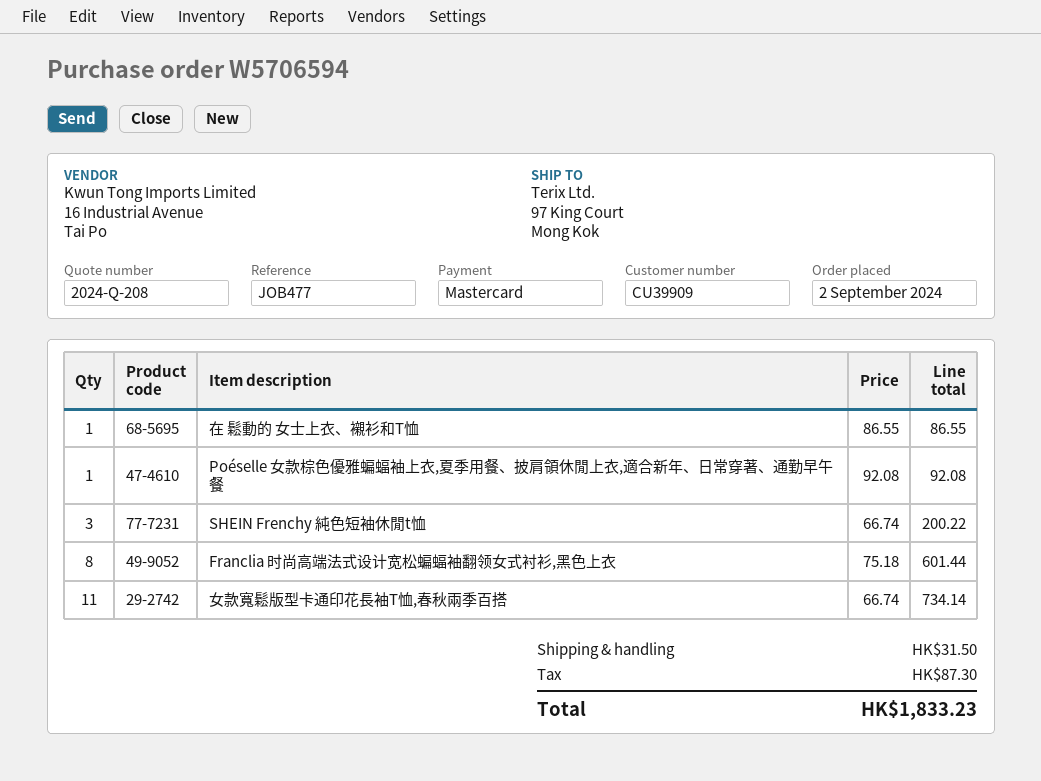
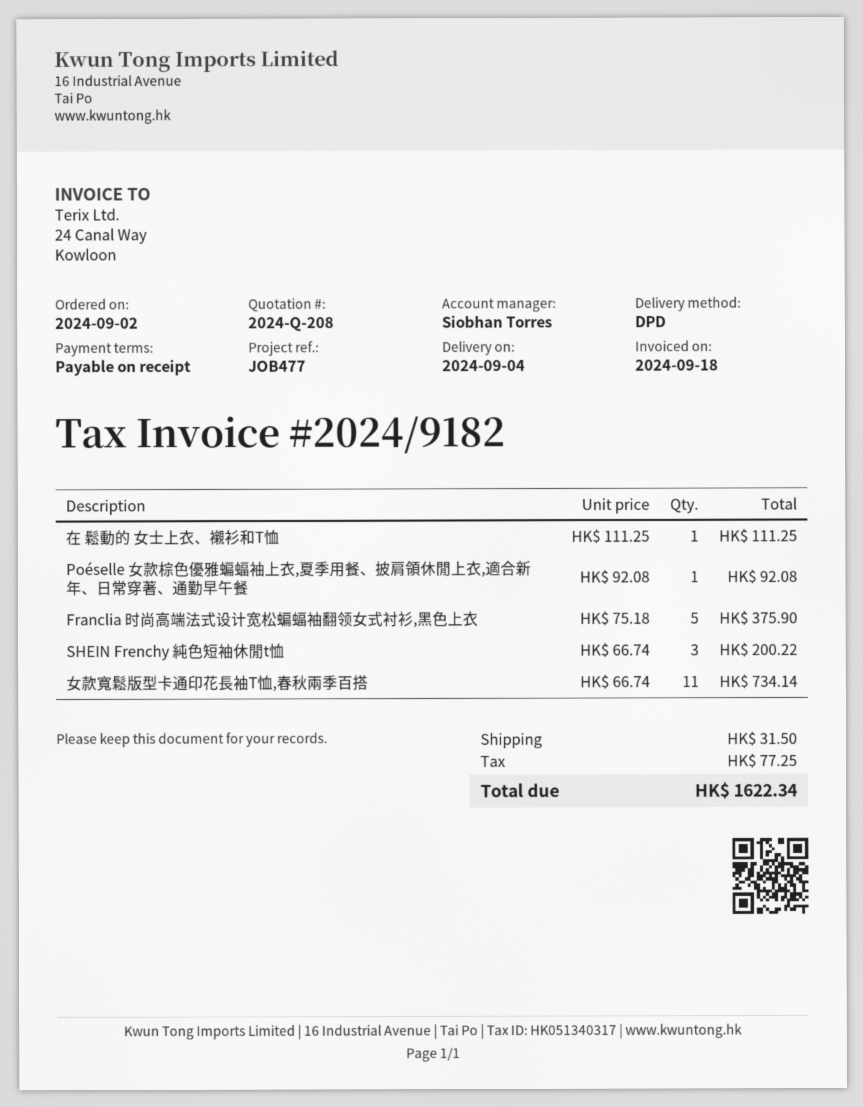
在 鬆動的 女士上衣、襯衫和T恤: 1 x 86.55 = 86.55 -> 1 x 111.25 = 111.25
Franclia 时尚高端法式设计宽松蝙蝠袖翻领女式衬衫,黑色上衣: 8 x 75.18 = 601.44 -> 5 x 75.18 = 375.90
tax: 87.30 -> 77.25
total: 1833.23 -> 1622.34

